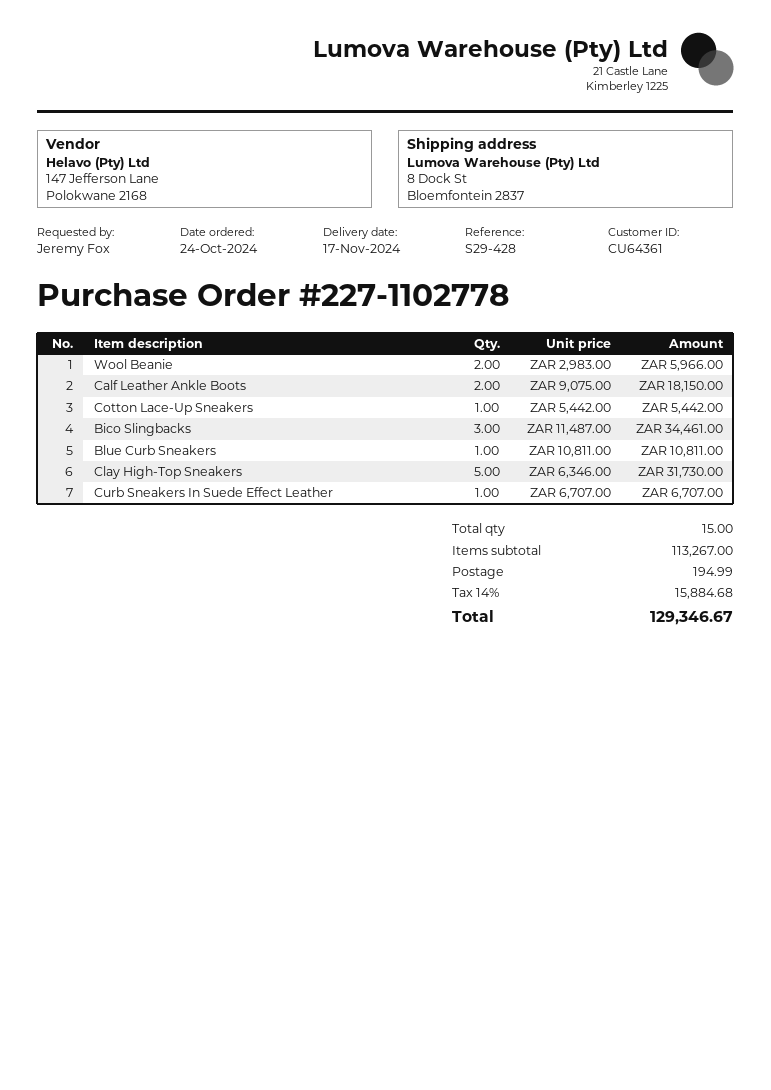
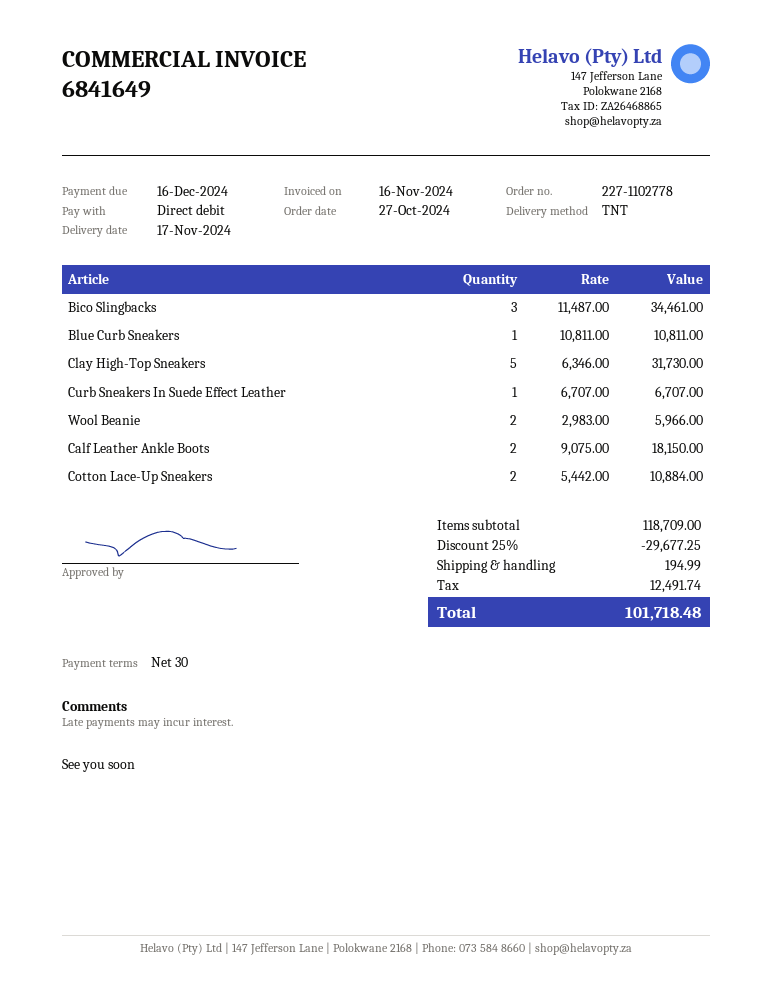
order date: 2024-10-24 -> 2024-10-27
Cotton Lace-Up Sneakers: 1 x 5442.00 = 5442.00 -> 2 x 5442.00 = 10884.00
subtotal: 113267.00 -> 118709.00
discount: none -> 25% = 29677.25
tax: 15884.68 -> 12491.74
total: 129346.67 -> 101718.48

